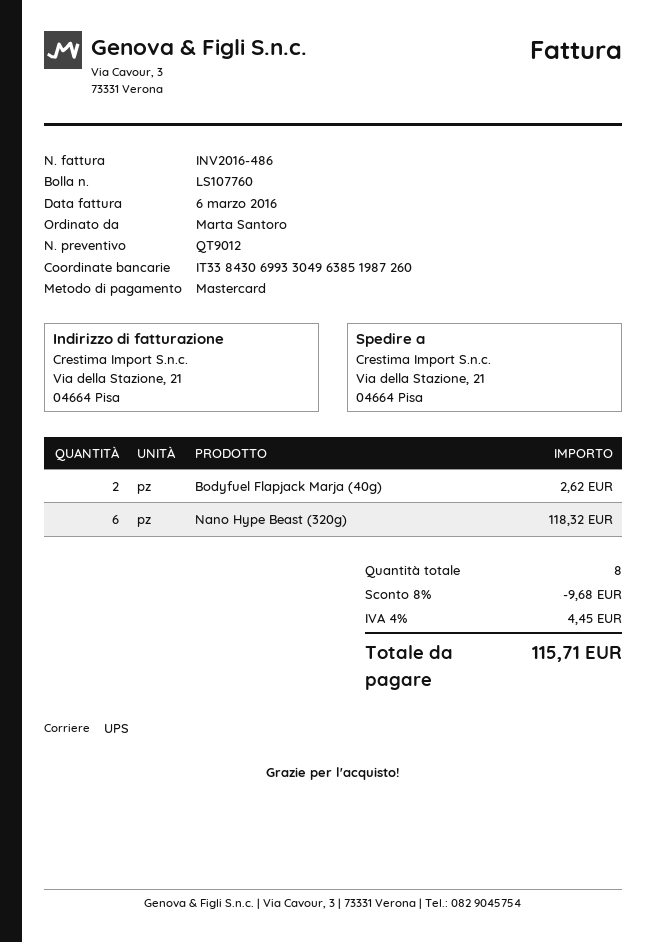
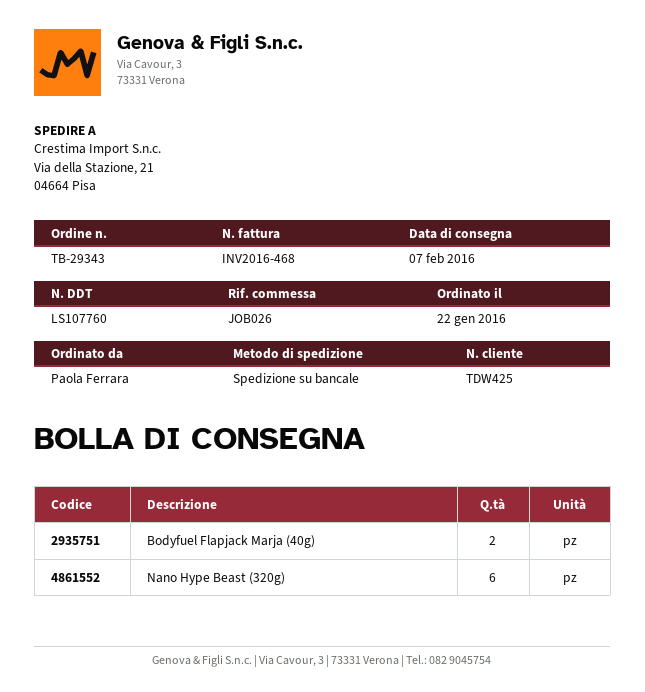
invoice number: INV2016-486 -> INV2016-468
ordered by: Marta Santoro -> Paola Ferrara
shipping method: UPS -> pallet freight

